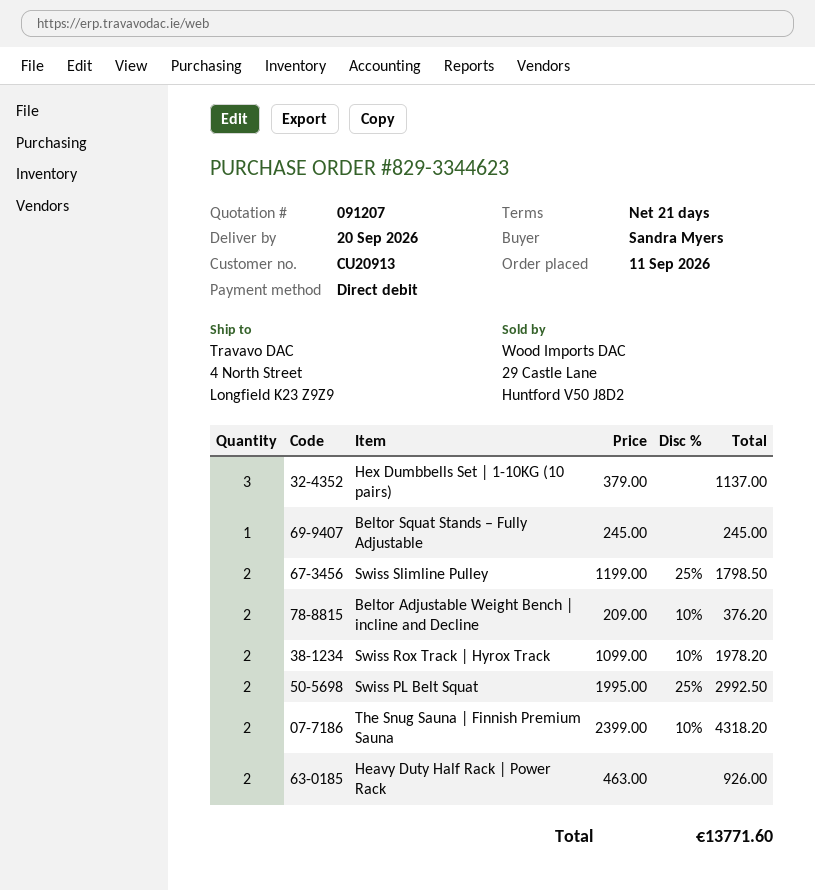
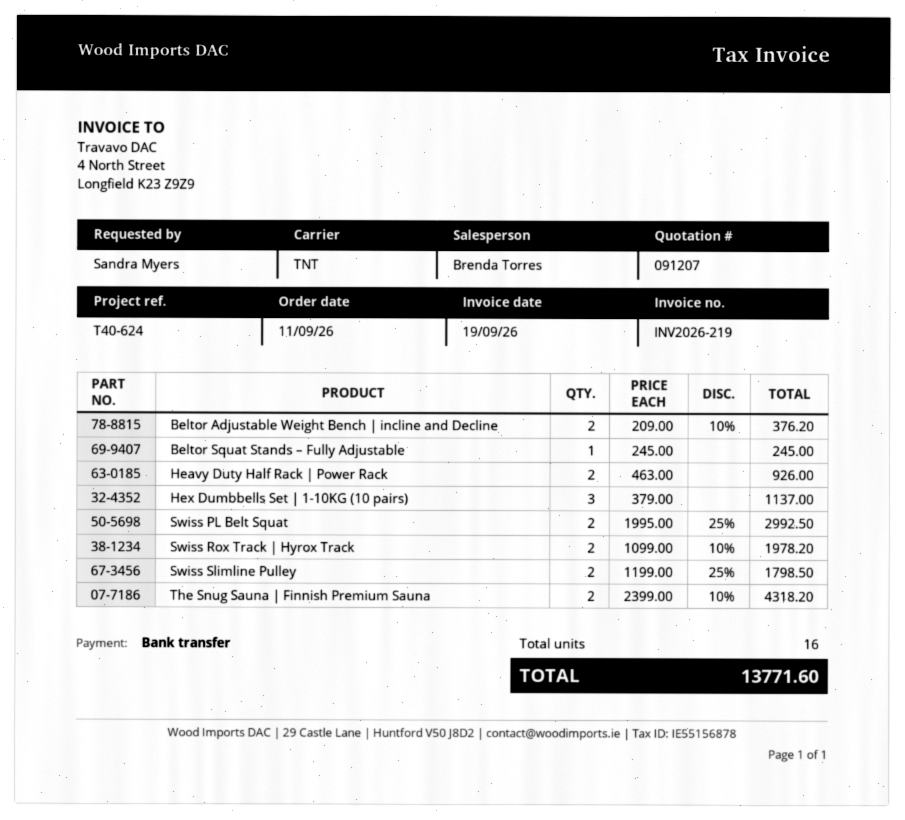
payment method: direct debit -> bank transfer

